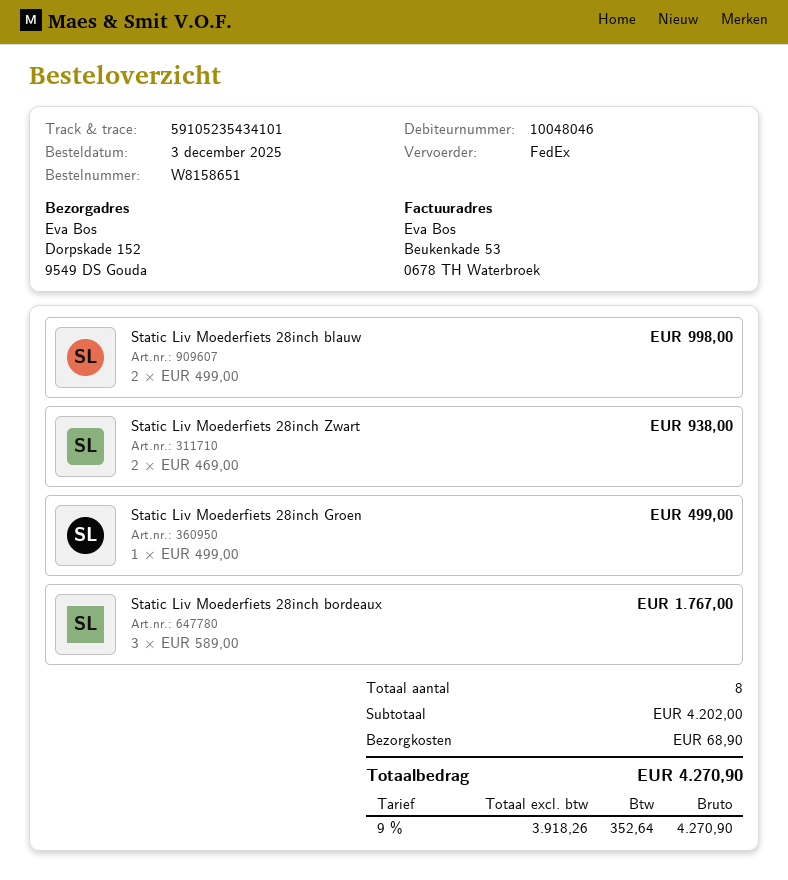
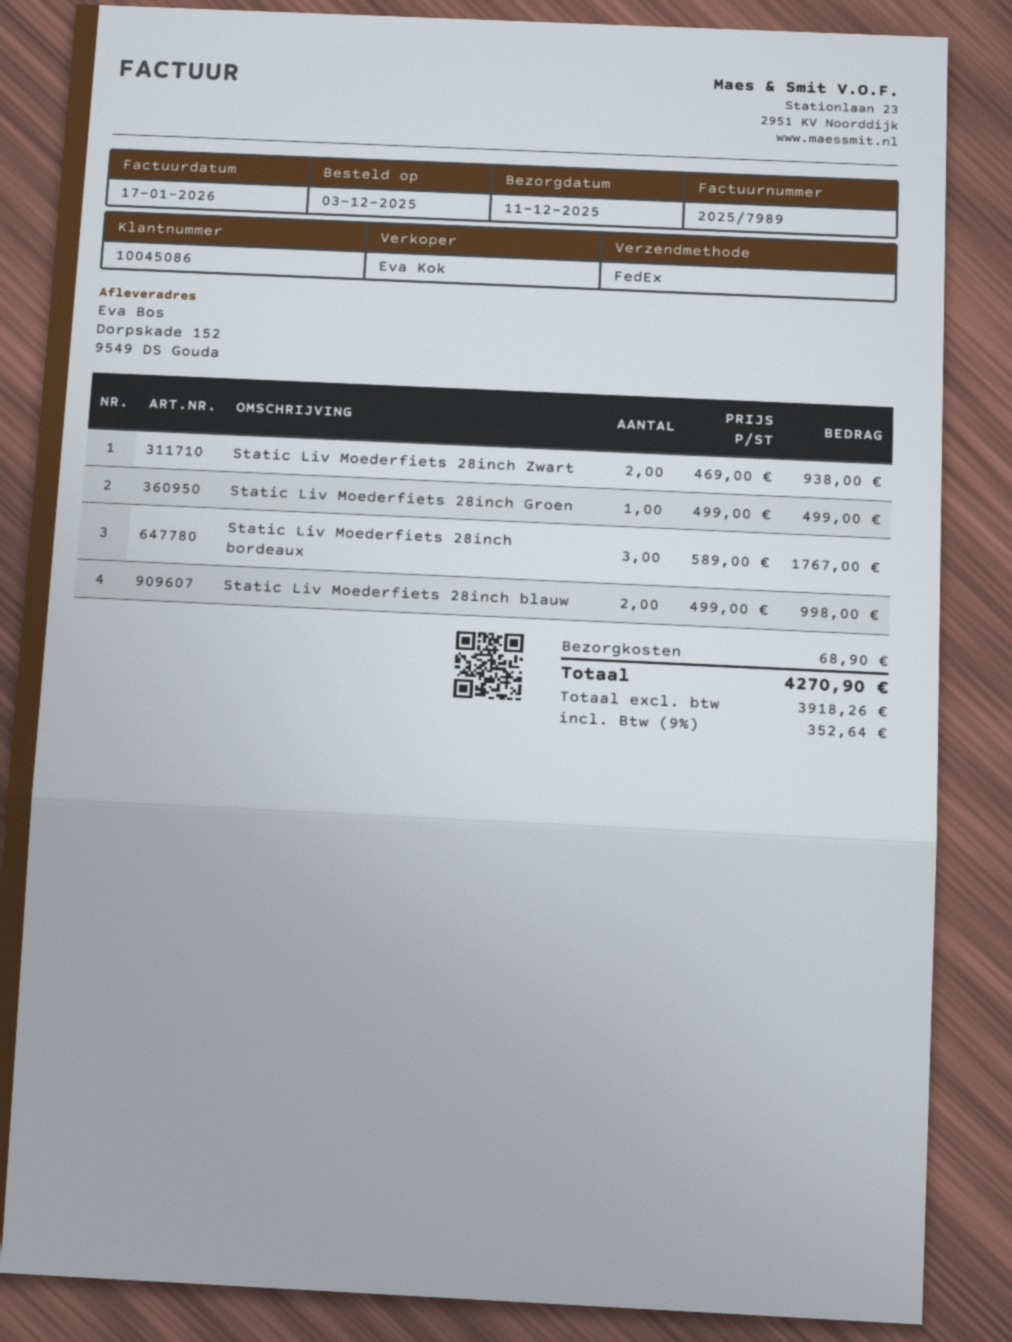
customer number: 10048046 -> 10045086

